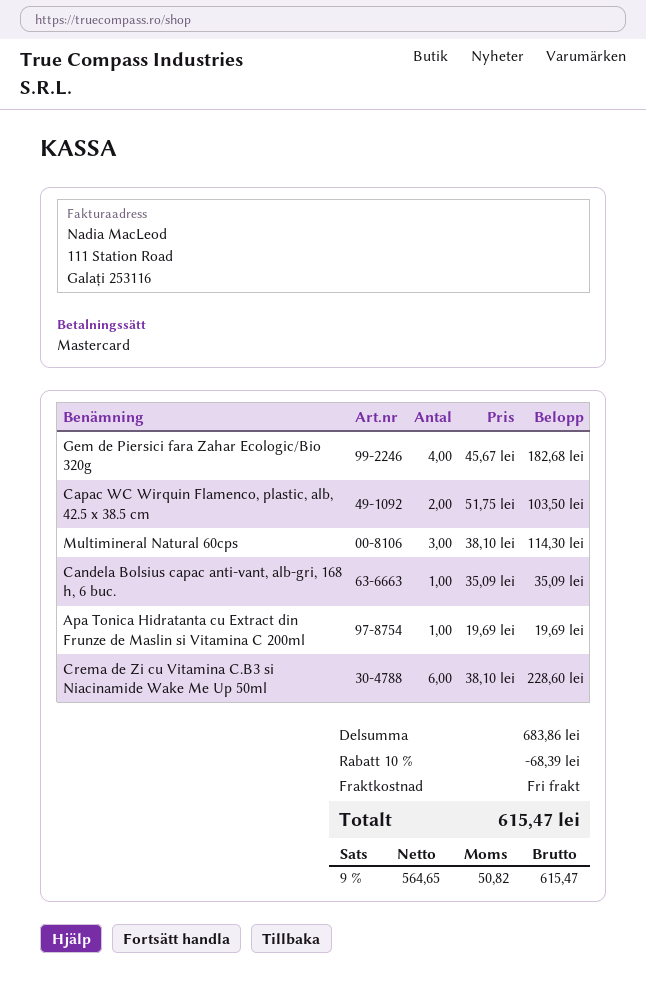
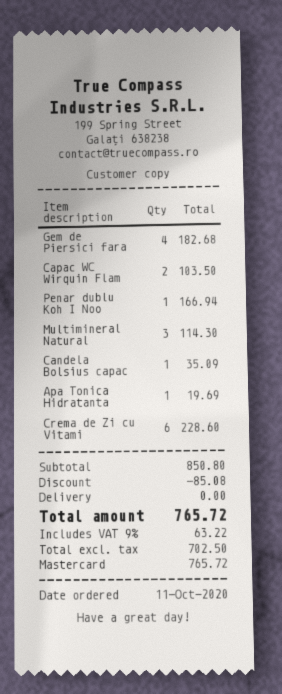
Penar dublu Koh I Noo: none -> 1 for 166.94
subtotal: 683.86 -> 850.80
discount: 68.39 -> 85.08
net: 564.65 -> 702.50
tax: 9% = 50.82 -> 9% = 63.22
total: 615.47 -> 765.72

